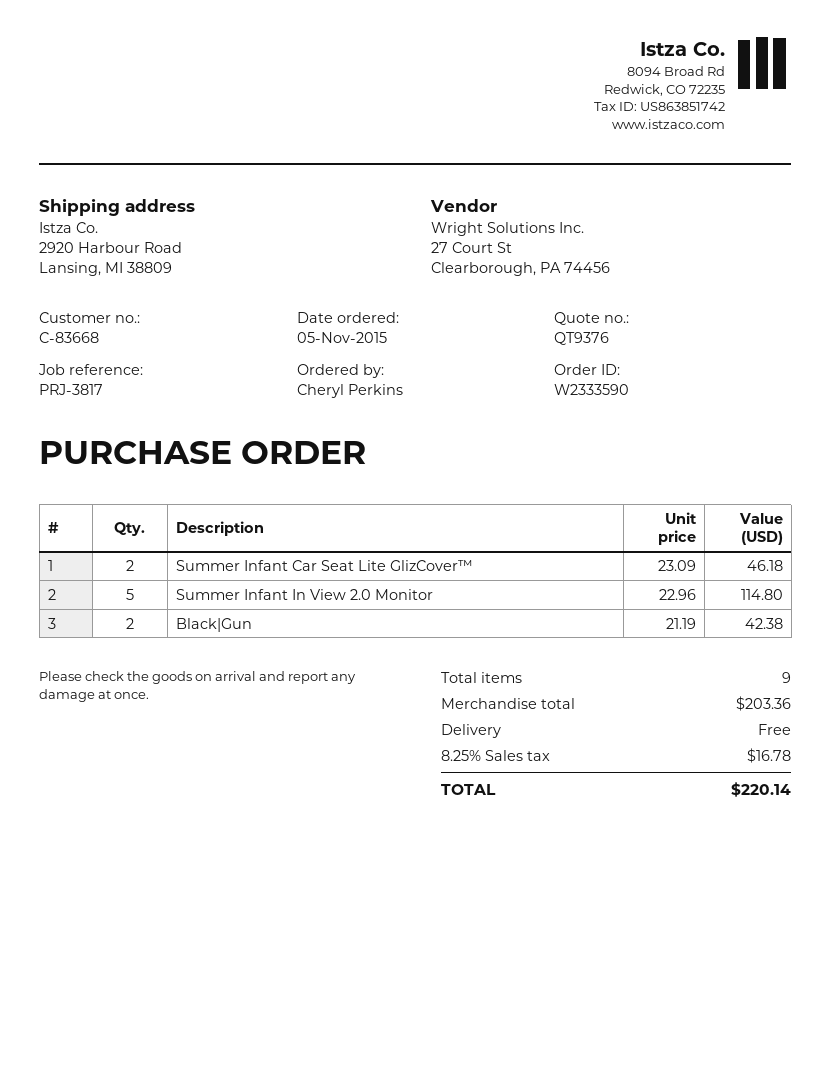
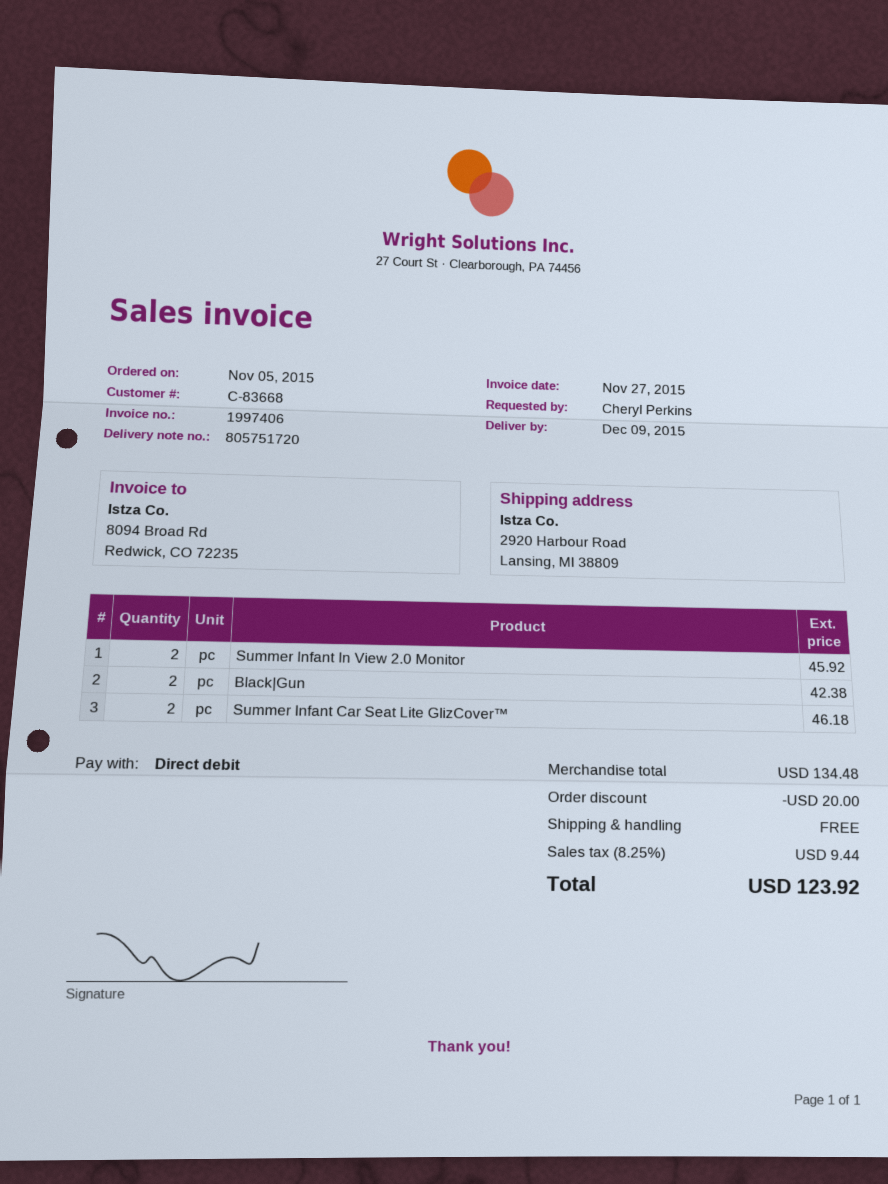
Summer Infant In View 2.0 Monitor: 5 for 114.80 -> 2 for 45.92
subtotal: 203.36 -> 134.48
discount: none -> 20.00
tax: 8.25% = 16.78 -> 8.25% = 9.44
total: 220.14 -> 123.92

